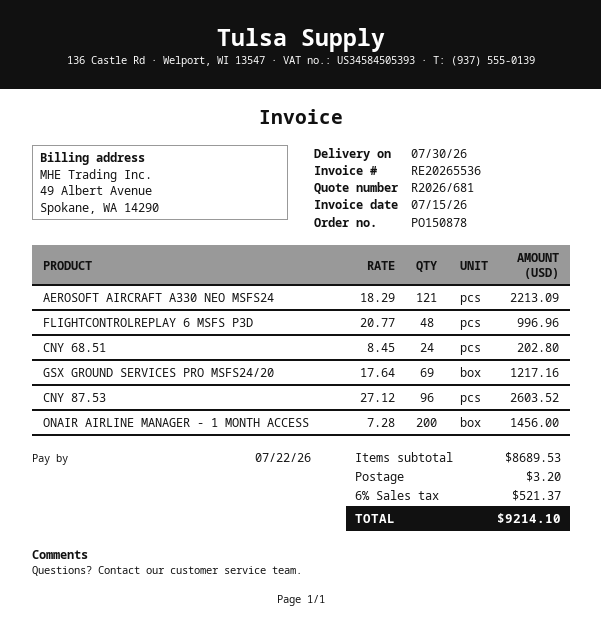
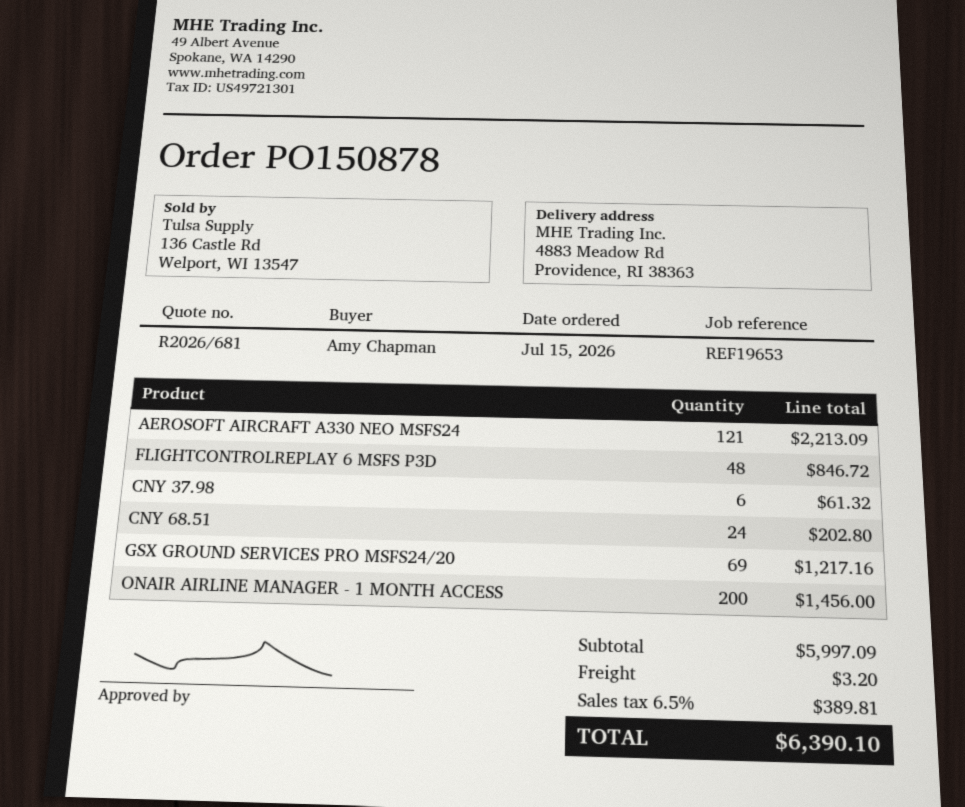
FLIGHTCONTROLREPLAY 6 MSFS P3D: 48 for 996.96 -> 48 for 846.72
CNY 87.53: 96 for 2603.52 -> none
CNY 37.98: none -> 6 for 61.32
subtotal: 8689.53 -> 5997.09
tax: 6% = 521.37 -> 6.5% = 389.81
total: 9214.10 -> 6390.10

